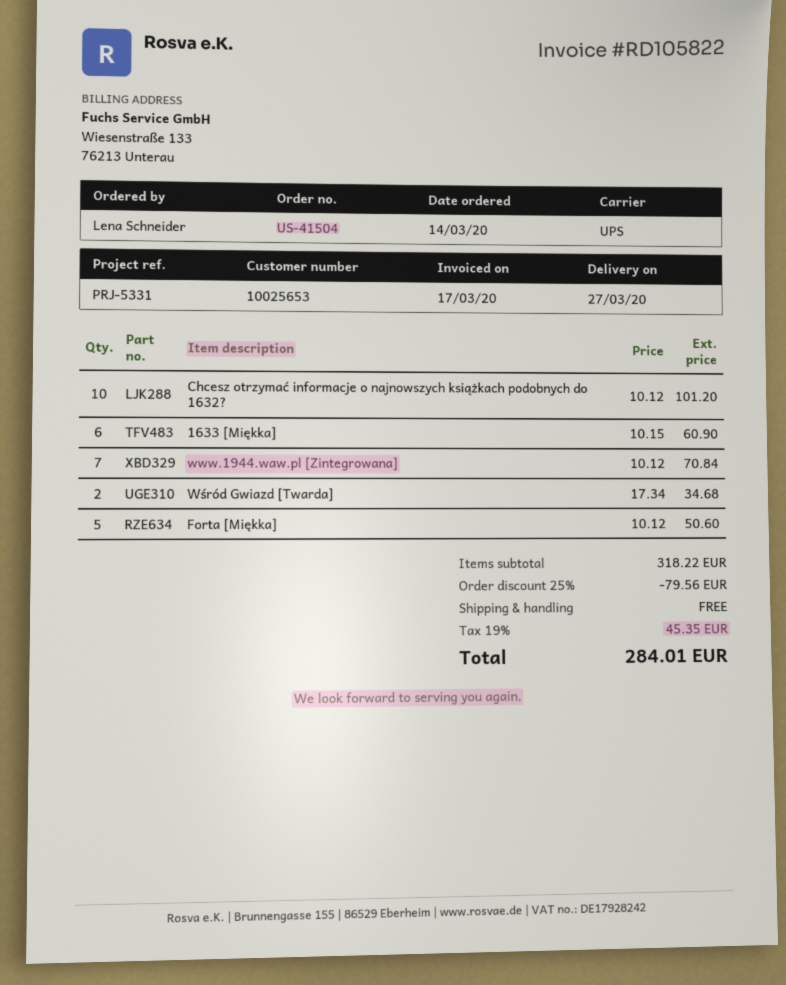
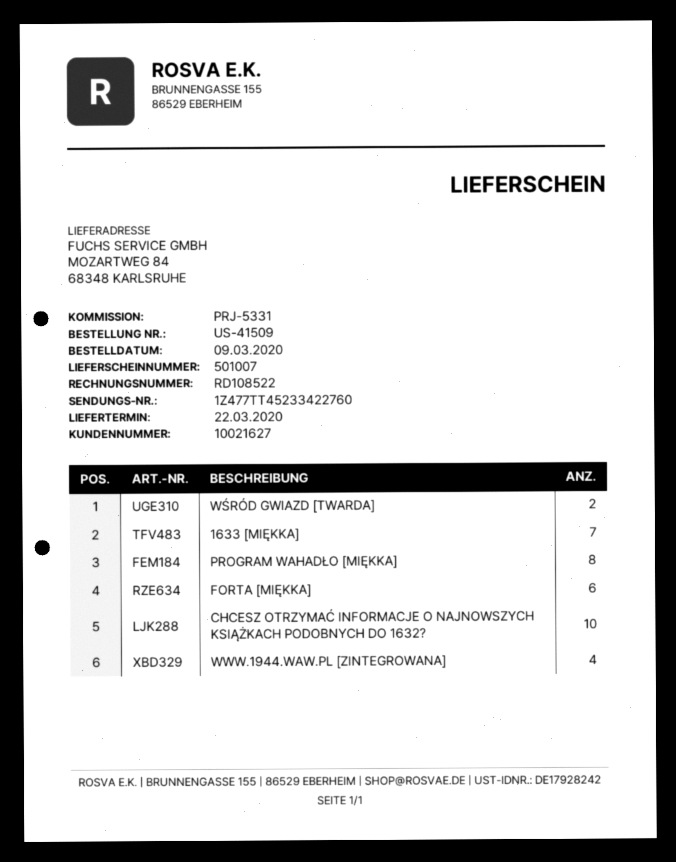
order number: US-41504 -> US-41509
order date: 2020-03-14 -> 2020-03-09
delivery date: 2020-03-27 -> 2020-03-22
invoice number: RD105822 -> RD108522
customer number: 10025653 -> 10021627
1633 [Miękka]: 6 -> 7
www.1944.waw.pl [Zintegrowana]: 7 -> 4
Forta [Miękka]: 5 -> 6
PROGRAM WAHADŁO [MIĘKKA]: none -> 8

